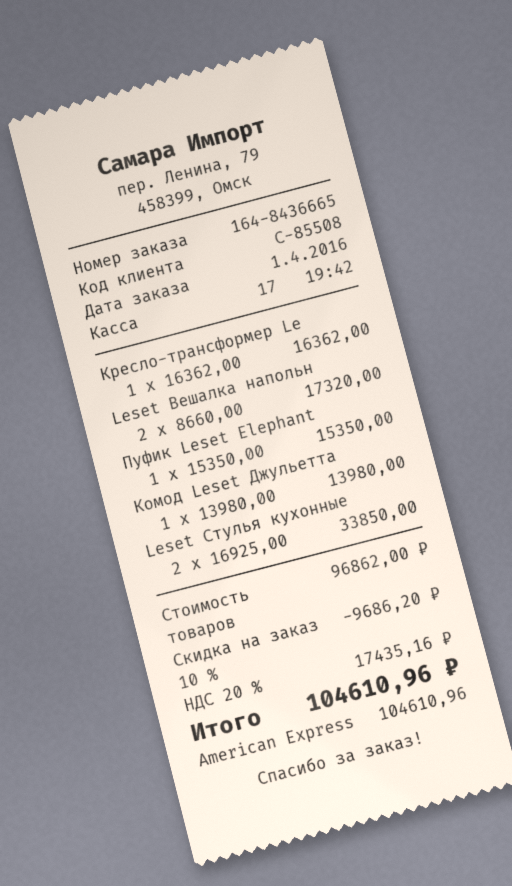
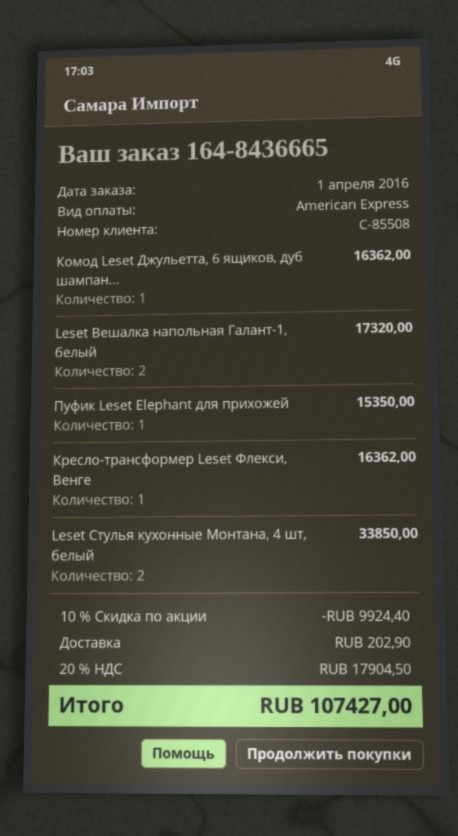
Комод Leset Джульетта: 1 for 13980.00 -> 1 for 16362.00
discount: 10% = 9686.20 -> 10% = 9924.40
shipping: none -> 202.90
tax: 20% = 17435.16 -> 20% = 17904.50
total: 104610.96 -> 107427.00

